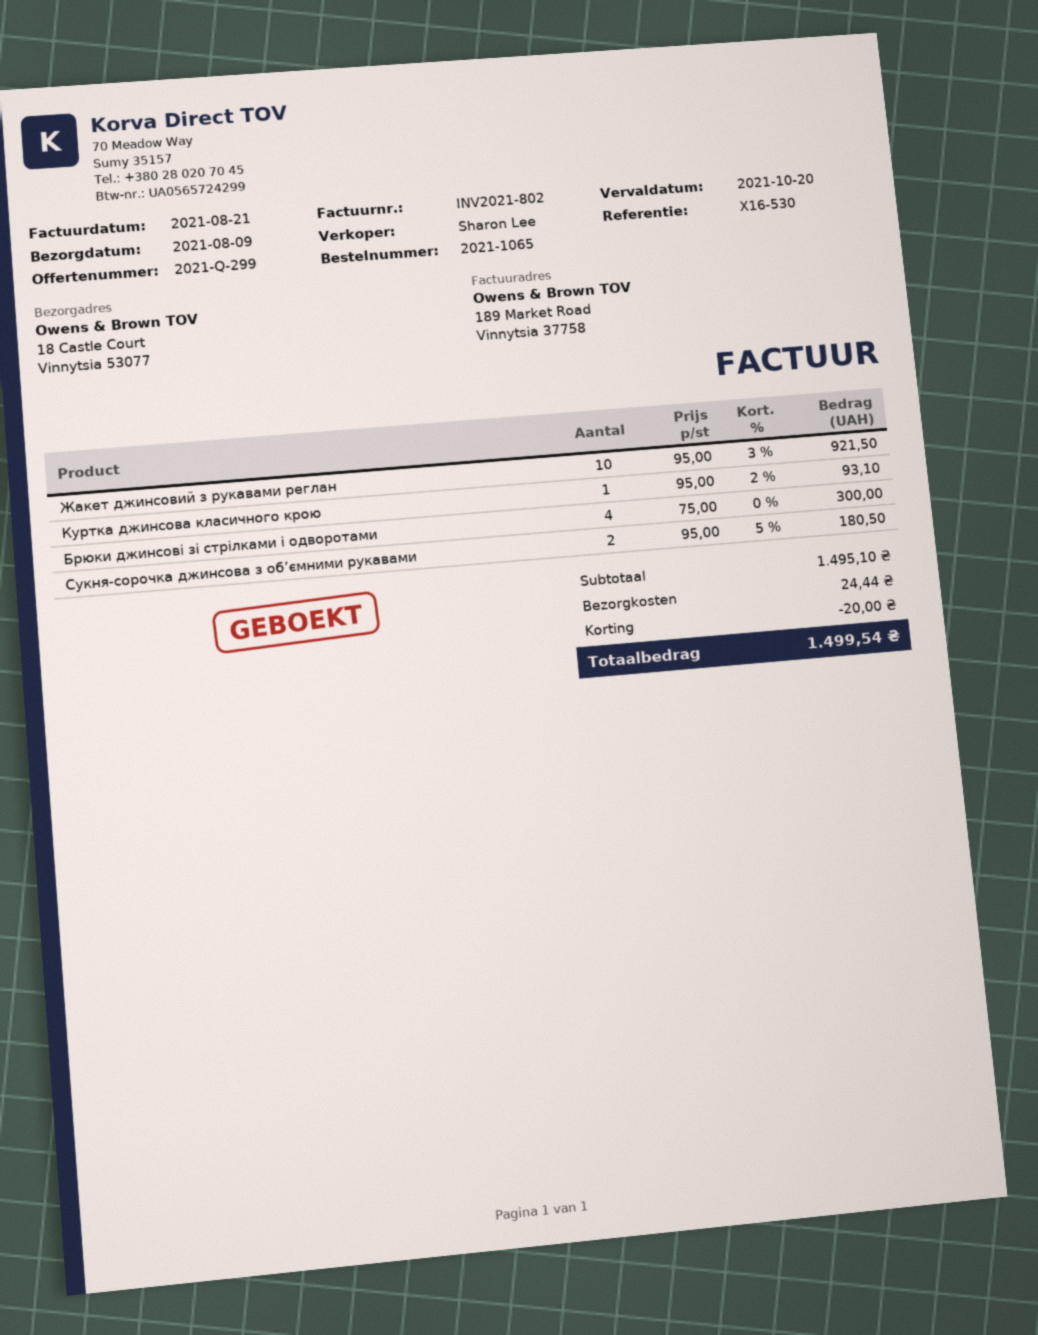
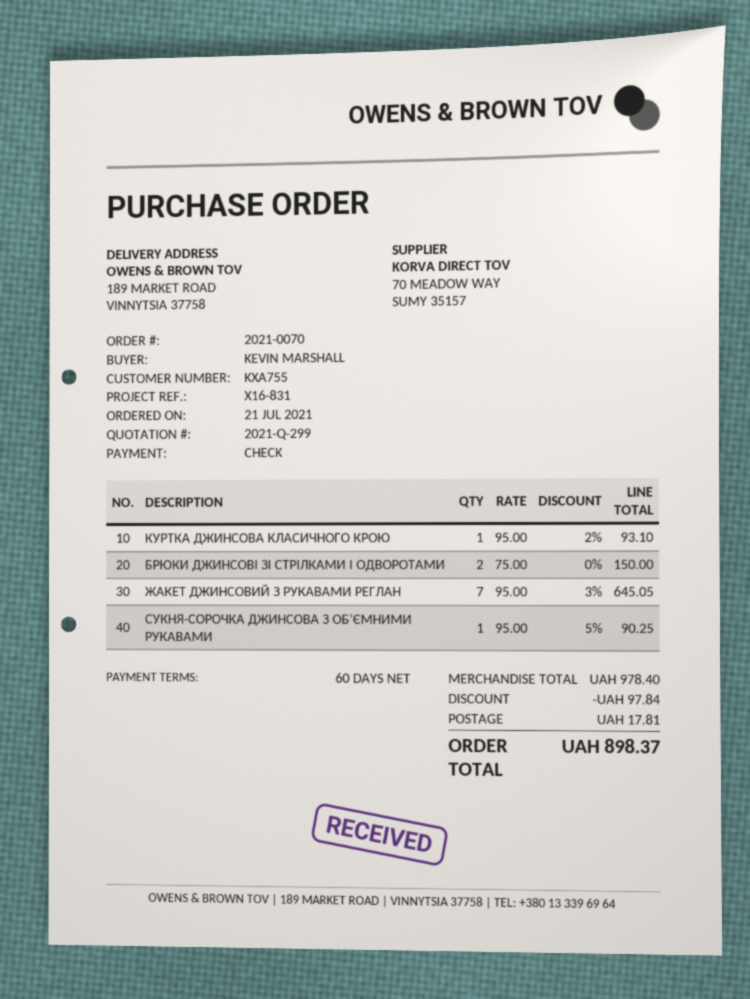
order number: 2021-1065 -> 2021-0070
reference: X16-530 -> X16-831
ship to: 18 Castle Court, Vinnytsia 53077 -> 189 MARKET ROAD, VINNYTSIA 37758
Жакет джинсовий з рукавами реглан: 10 x 95.00 - 3% = 921.50 -> 7 x 95.00 - 3% = 645.05
Брюки джинсові зі стрілками і одворотами: 4 x 75.00 = 300.00 -> 2 x 75.00 = 150.00
Сукня-сорочка джинсова з об’ємними рукавами: 2 x 95.00 - 5% = 180.50 -> 1 x 95.00 - 5% = 90.25
subtotal: 1495.10 -> 978.40
discount: 20.00 -> 97.84
shipping: 24.44 -> 17.81
total: 1499.54 -> 898.37

